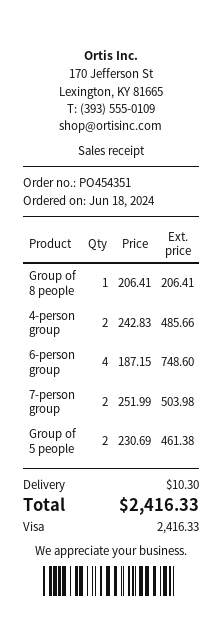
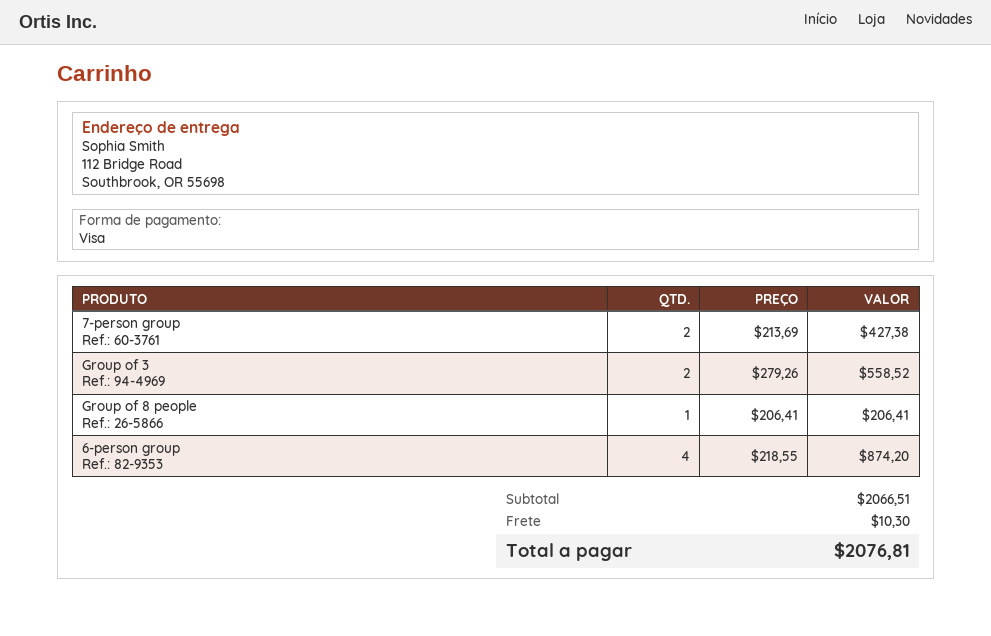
4-person group: 2 x 242.83 = 485.66 -> none
6-person group: 4 x 187.15 = 748.60 -> 4 x 218.55 = 874.20
7-person group: 2 x 251.99 = 503.98 -> 2 x 213.69 = 427.38
Group of 5 people: 2 x 230.69 = 461.38 -> none
Group of 3: none -> 2 x 279.26 = 558.52
total: 2416.33 -> 2076.81

